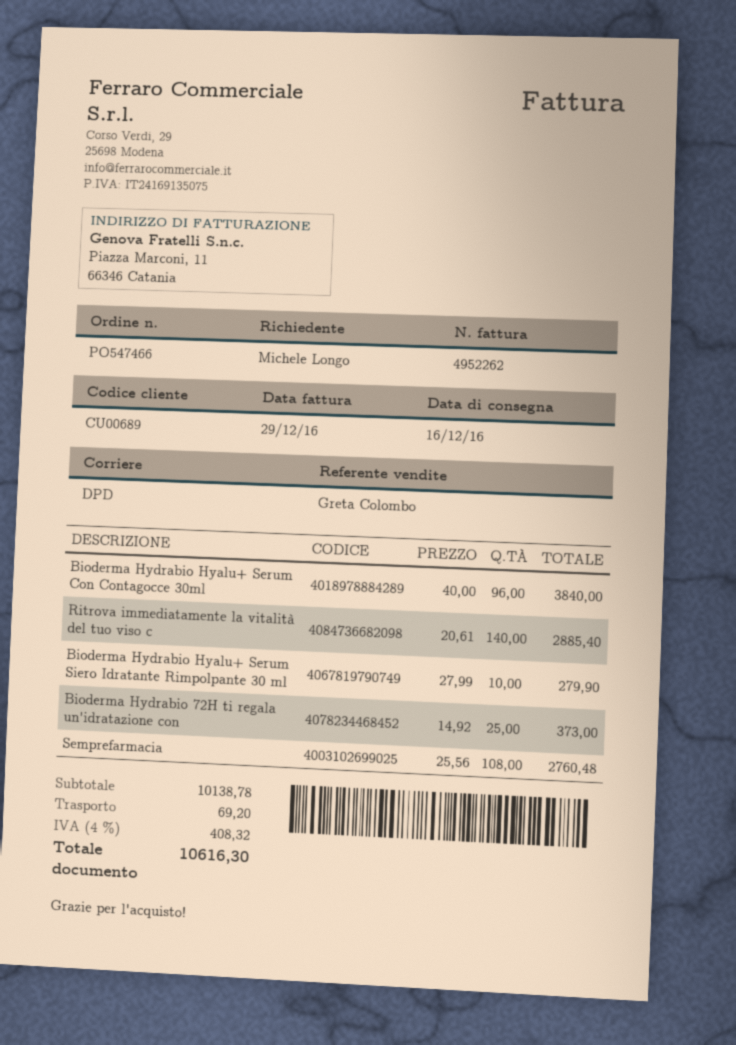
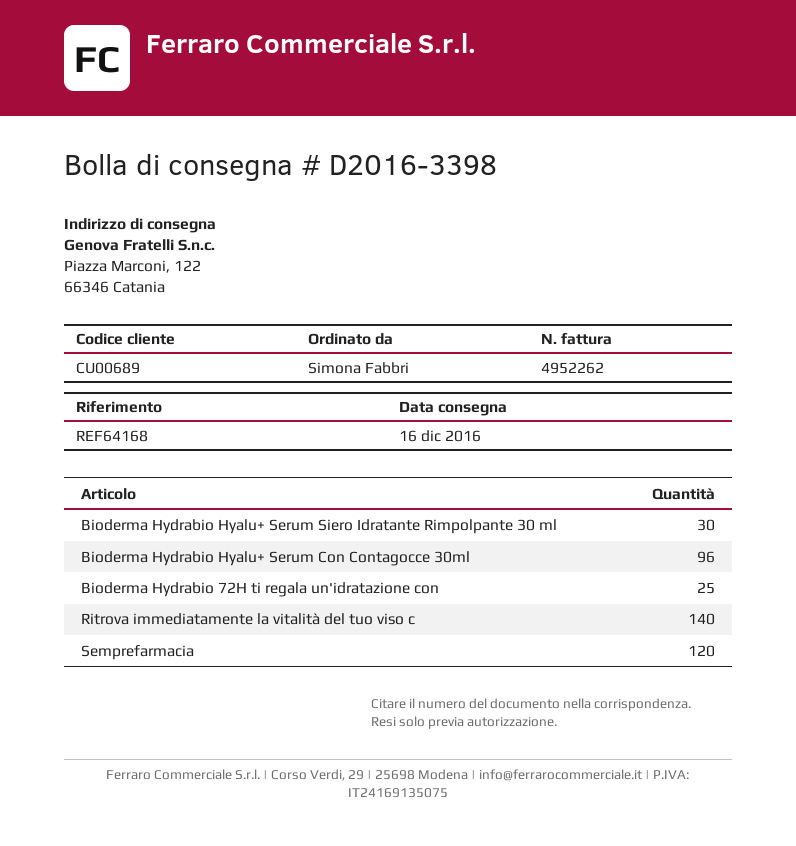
ordered by: Michele Longo -> Simona Fabbri
Bioderma Hydrabio Hyalu+ Serum Siero Idratante Rimpolpante 30 ml: 10 -> 30
Semprefarmacia: 108 -> 120

